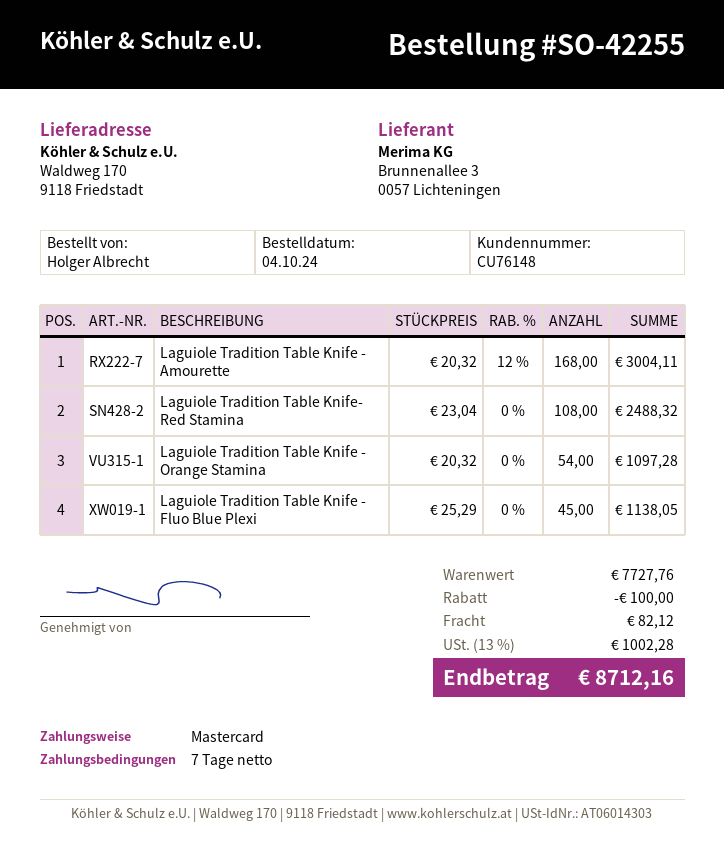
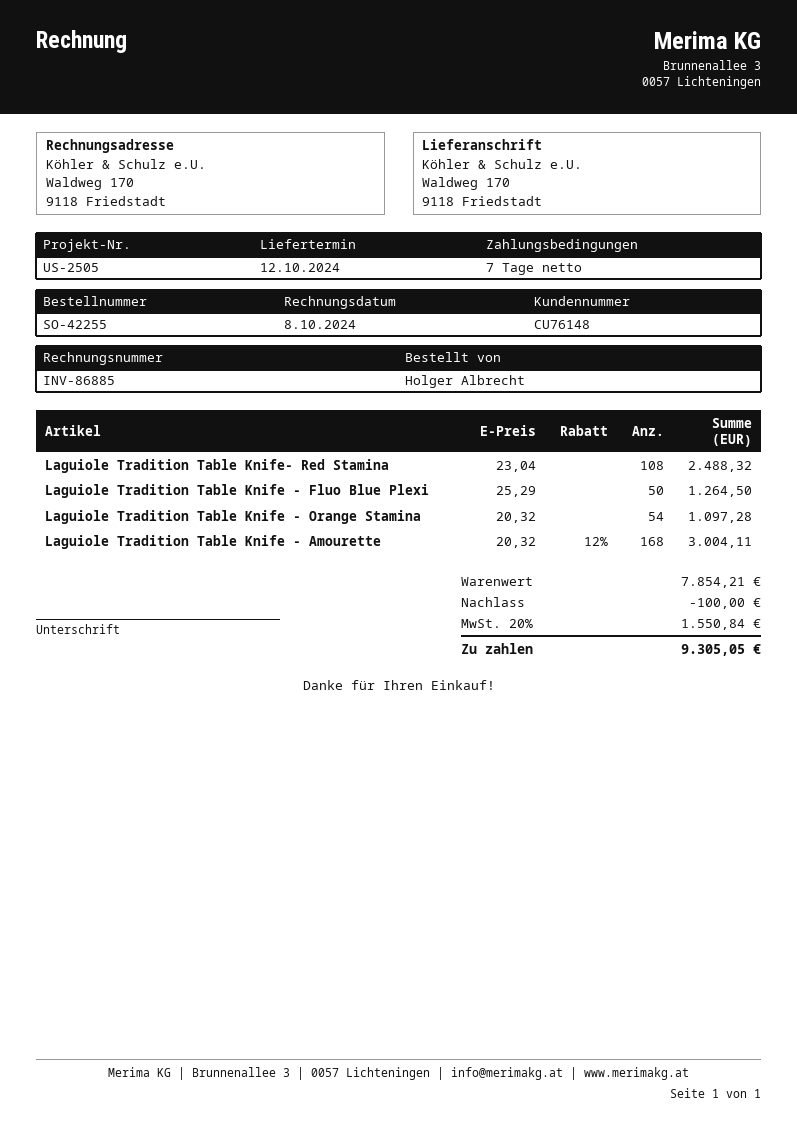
Laguiole Tradition Table Knife - Fluo Blue Plexi: 45 x 25.29 = 1138.05 -> 50 x 25.29 = 1264.50
subtotal: 7727.76 -> 7854.21
shipping: 82.12 -> none
tax: 13% = 1002.28 -> 20% = 1550.84
total: 8712.16 -> 9305.05

